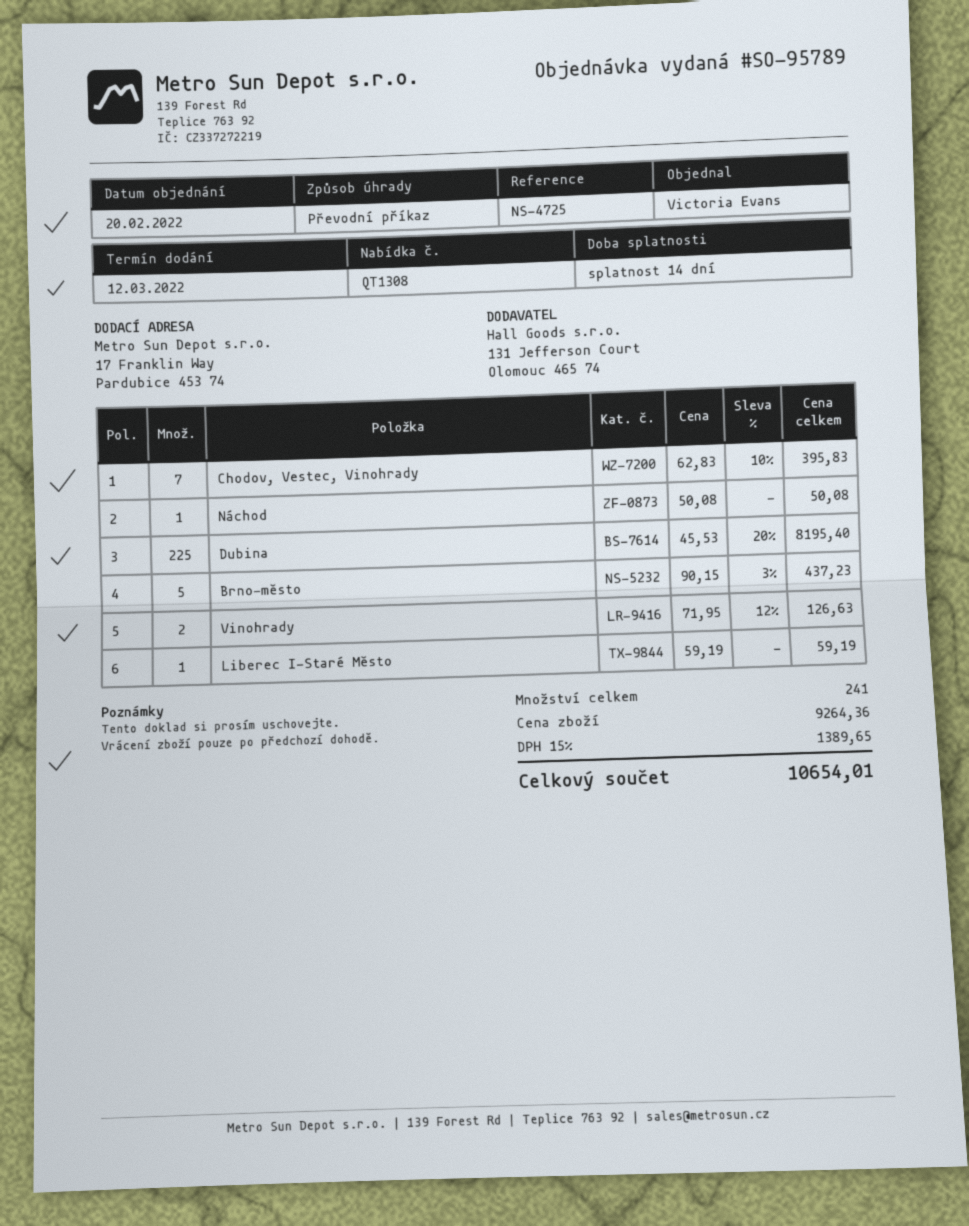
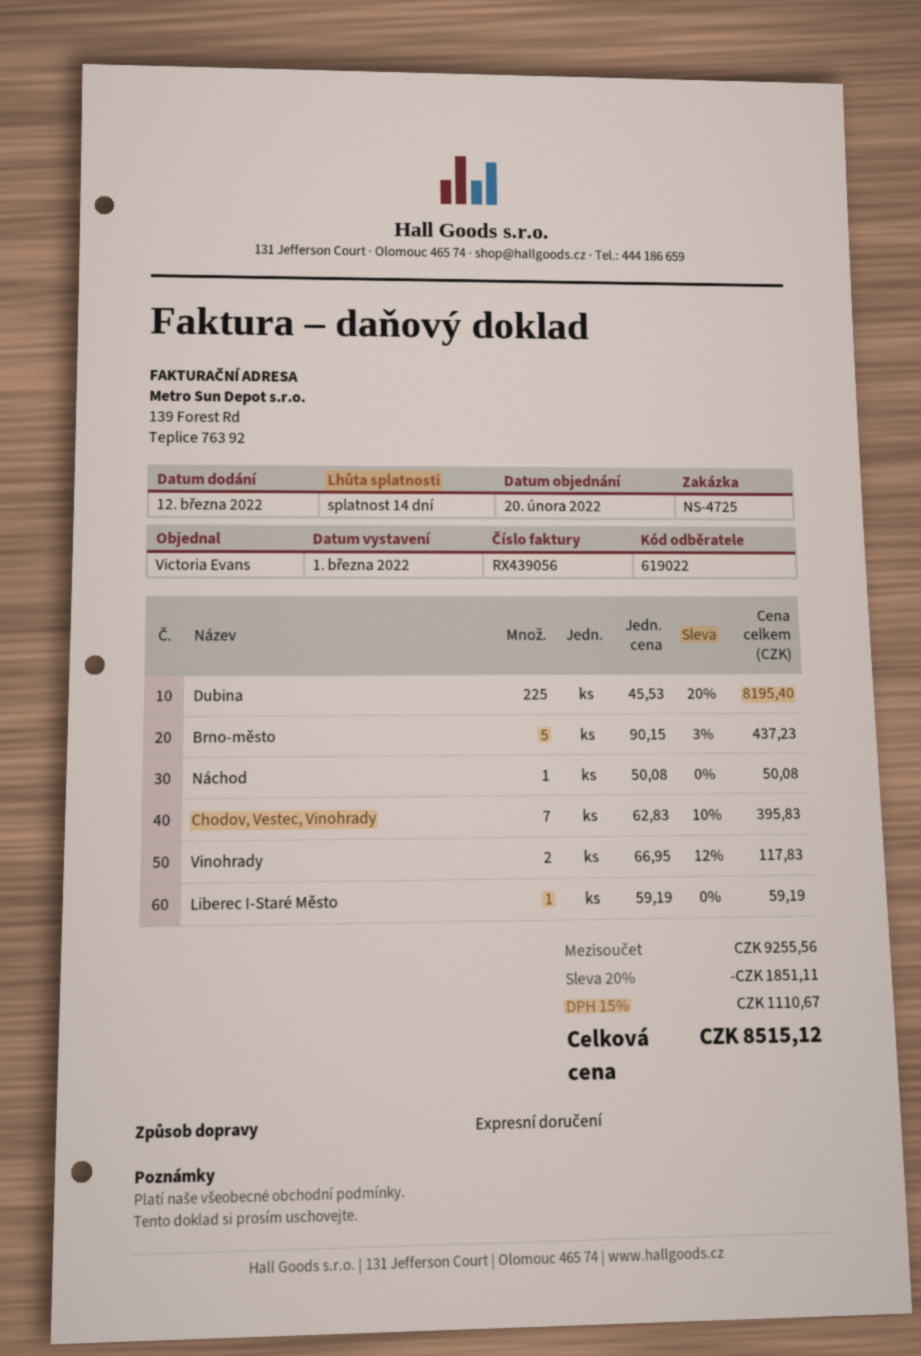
Vinohrady: 2 x 71.95 - 12% = 126.63 -> 2 x 66.95 - 12% = 117.83
subtotal: 9264.36 -> 9255.56
discount: none -> 20% = 1851.11
tax: 15% = 1389.65 -> 15% = 1110.67
total: 10654.01 -> 8515.12

